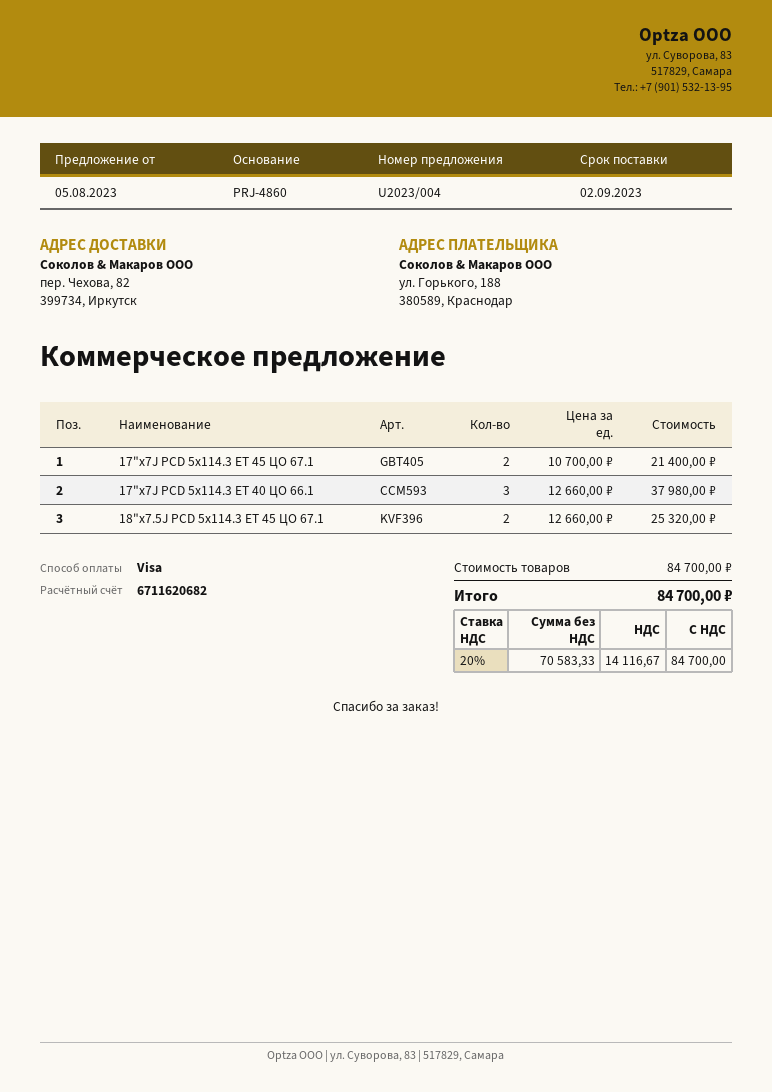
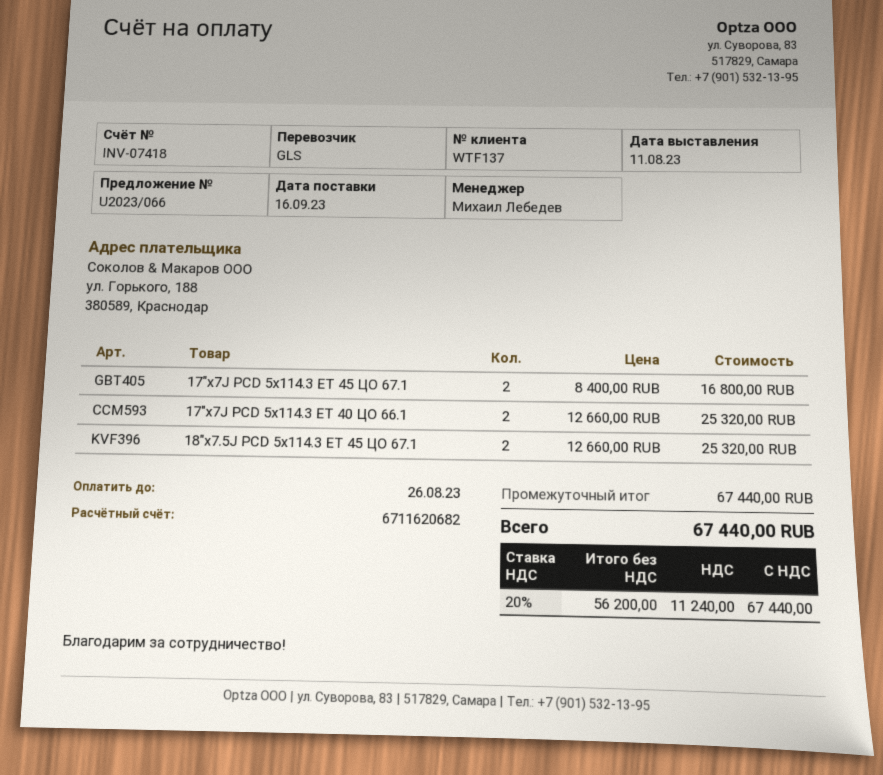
quote number: U2023/004 -> U2023/066
delivery date: 2023-09-02 -> 2023-09-16
17"x7J PCD 5x114.3 ЕТ 45 ЦО 67.1: 2 x 10700.00 = 21400.00 -> 2 x 8400.00 = 16800.00
17"x7J PCD 5x114.3 ЕТ 40 ЦО 66.1: 3 x 12660.00 = 37980.00 -> 2 x 12660.00 = 25320.00
subtotal: 84700.00 -> 67440.00
net: 70583.33 -> 56200.00
tax: 20% = 14116.67 -> 20% = 11240.00
total: 84700.00 -> 67440.00

